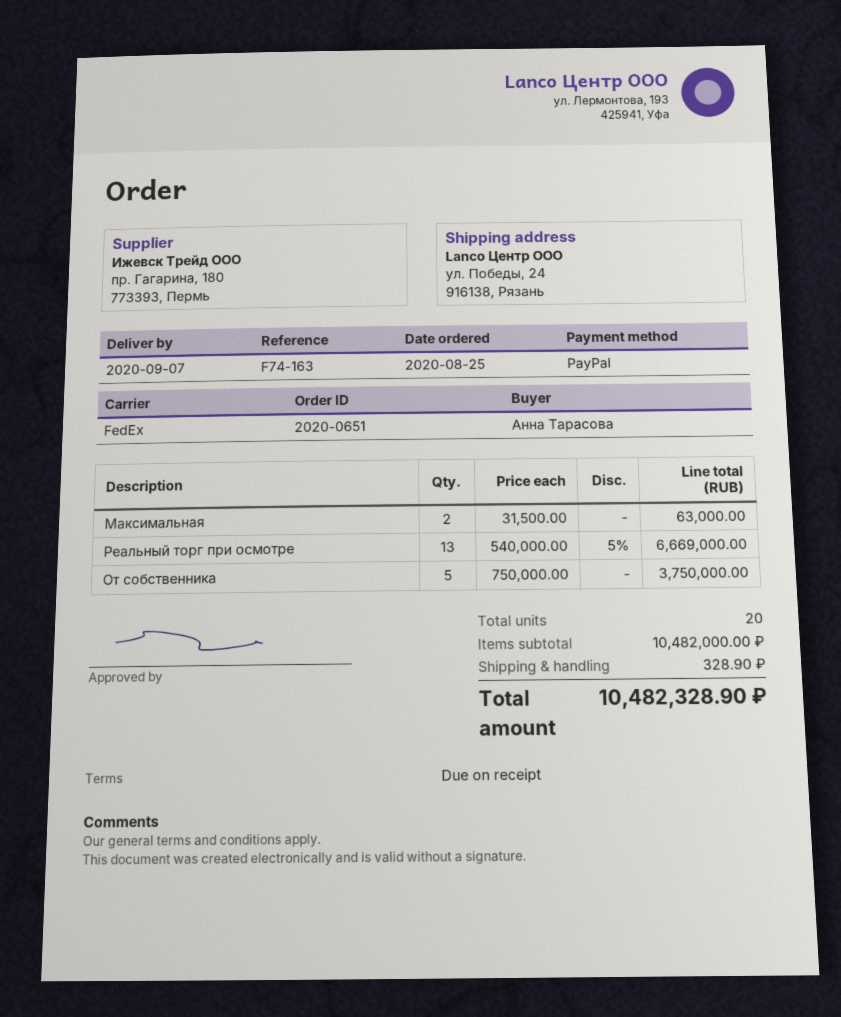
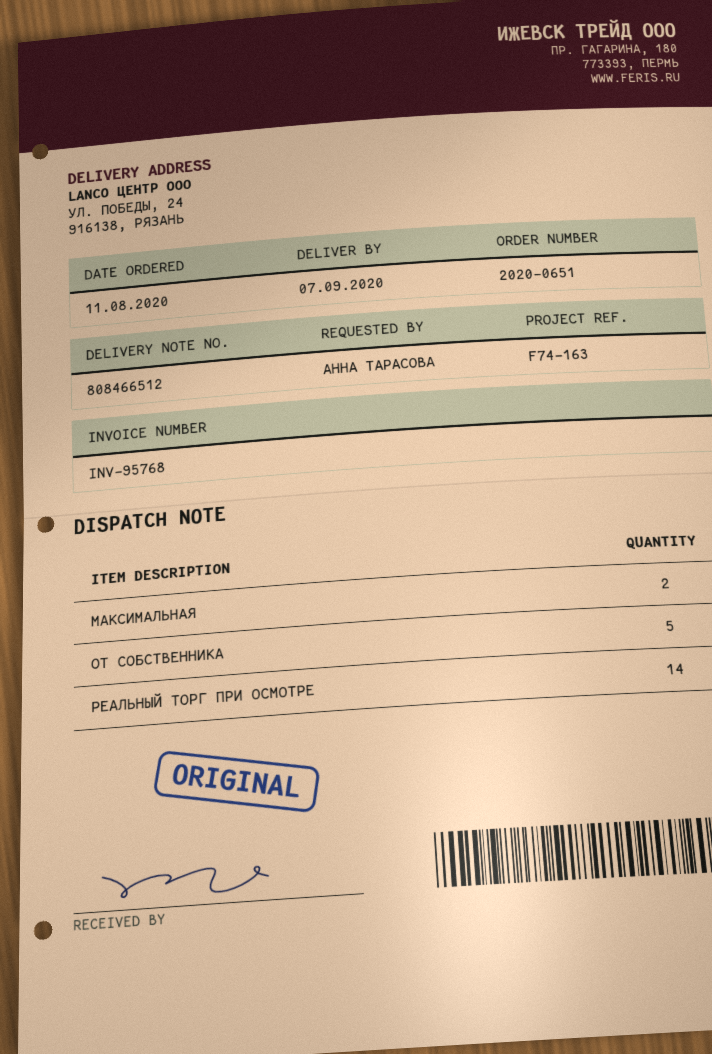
order date: 2020-08-25 -> 2020-08-11
Реальный торг при осмотре: 13 -> 14

